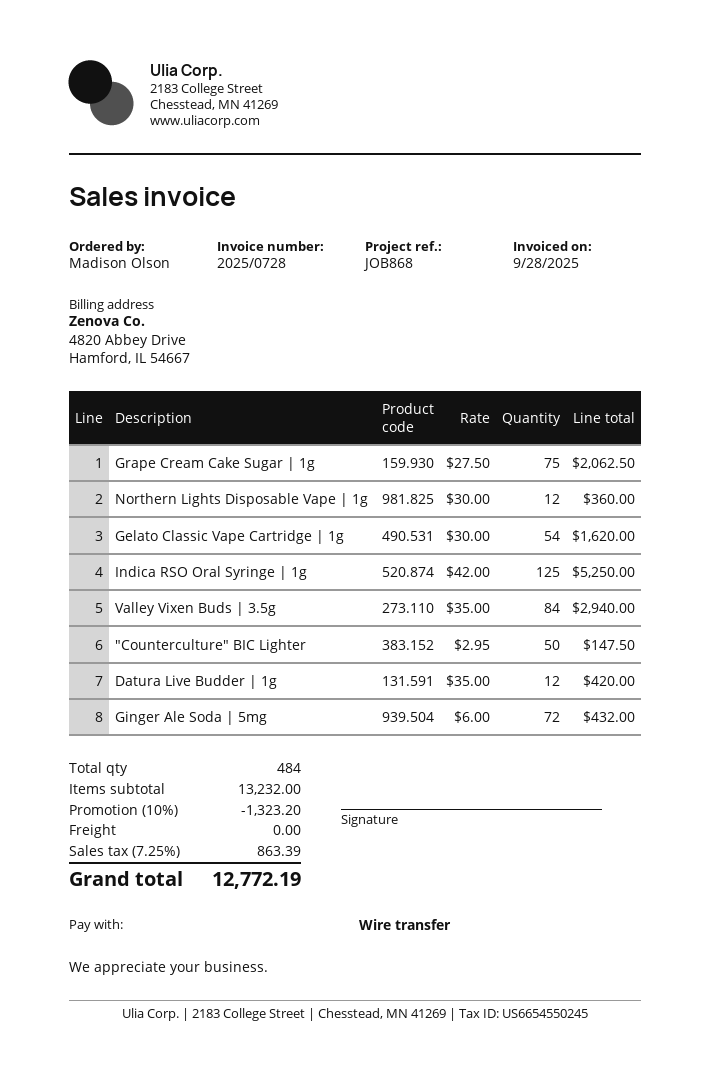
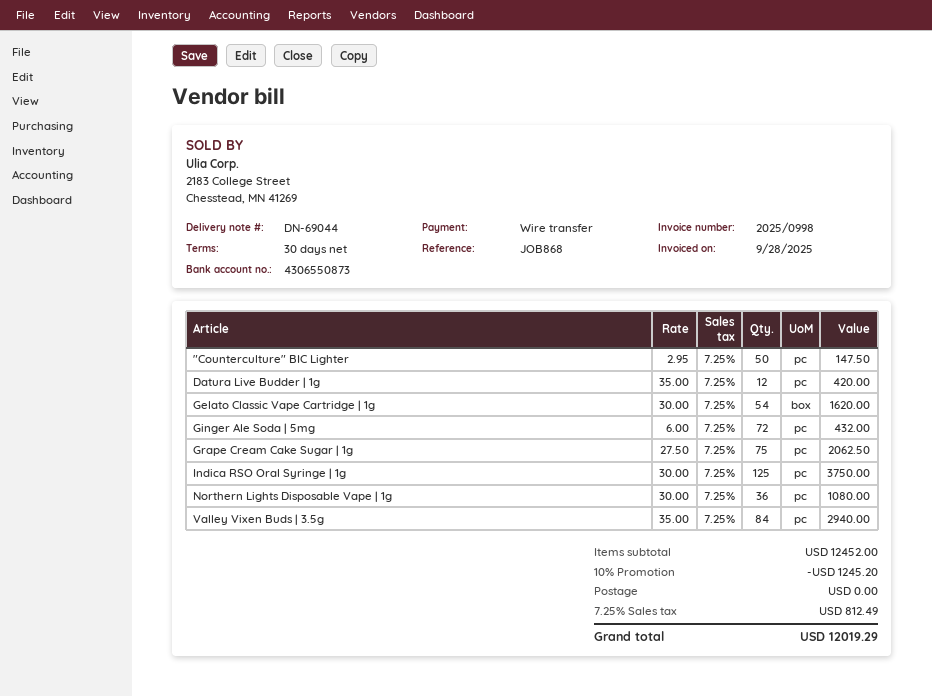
invoice number: 2025/0728 -> 2025/0998
Northern Lights Disposable Vape | 1g: 12 x 30.00 = 360.00 -> 36 x 30.00 = 1080.00
Indica RSO Oral Syringe | 1g: 125 x 42.00 = 5250.00 -> 125 x 30.00 = 3750.00
subtotal: 13232.00 -> 12452.00
discount: 10% = 1323.20 -> 10% = 1245.20
tax: 7.25% = 863.39 -> 7.25% = 812.49
total: 12772.19 -> 12019.29

